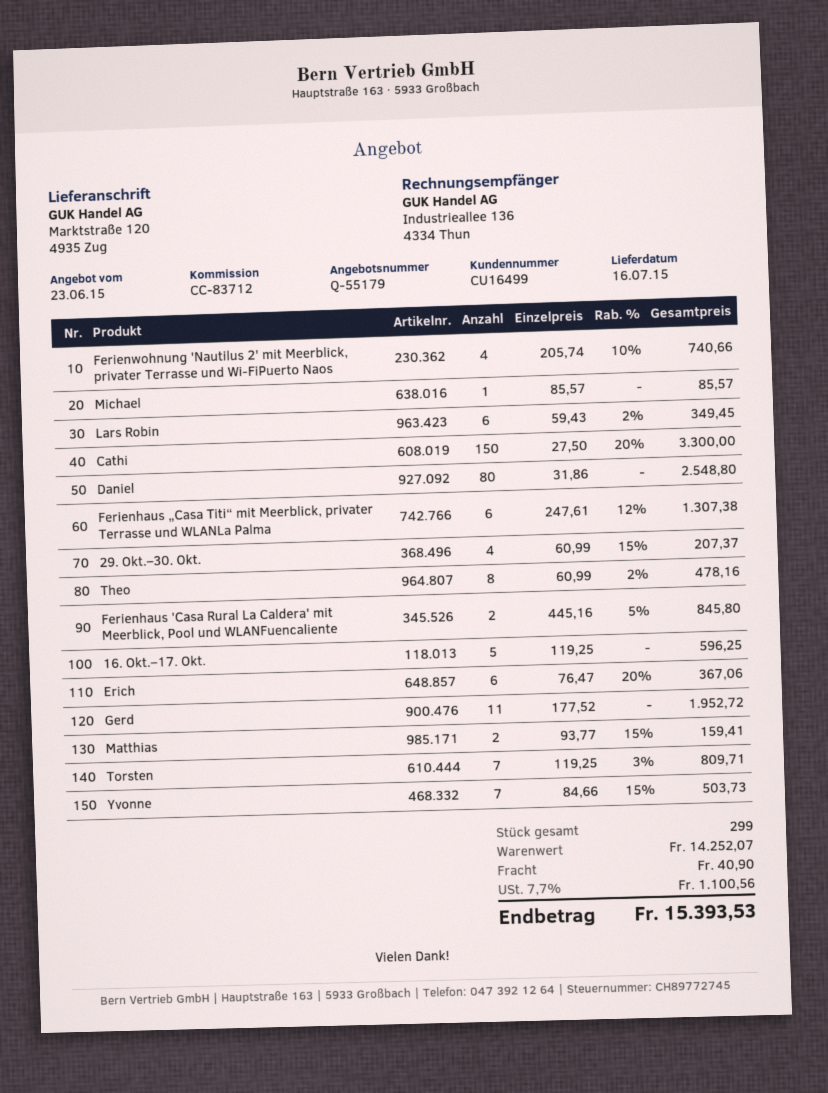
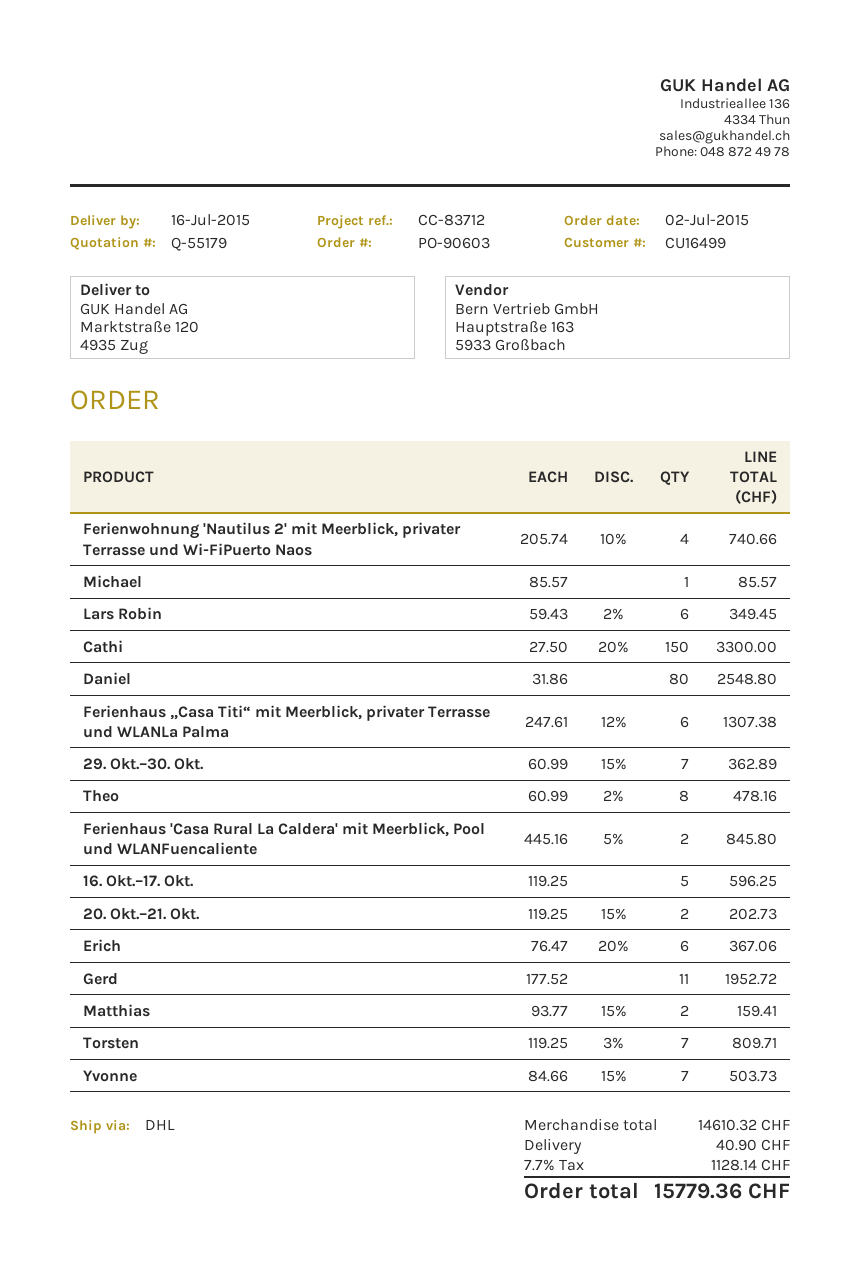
29. Okt.–30. Okt.: 4 x 60.99 - 15% = 207.37 -> 7 x 60.99 - 15% = 362.89
20. Okt.–21. Okt.: none -> 2 x 119.25 - 15% = 202.73
subtotal: 14252.07 -> 14610.32
tax: 7.7% = 1100.56 -> 7.7% = 1128.14
total: 15393.53 -> 15779.36

